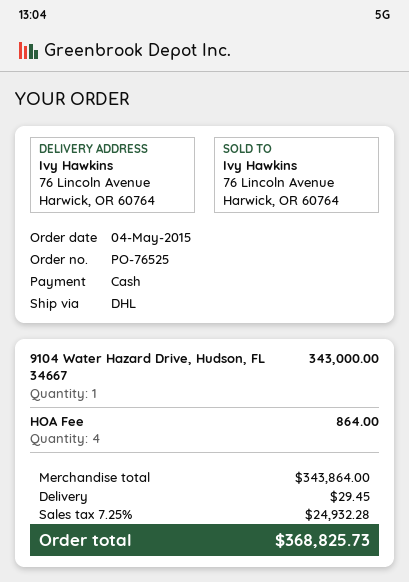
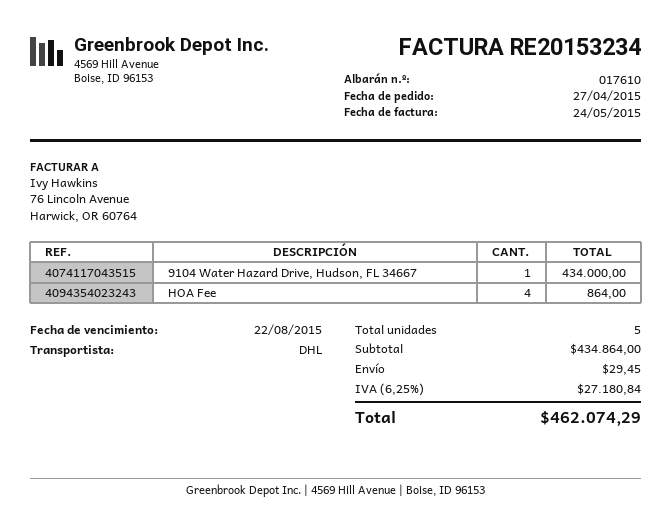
order date: 2015-05-04 -> 2015-04-27
9104 Water Hazard Drive, Hudson, FL 34667: 1 for 343000.00 -> 1 for 434000.00
subtotal: 343864.00 -> 434864.00
tax: 7.25% = 24932.28 -> 6.25% = 27180.84
total: 368825.73 -> 462074.29

